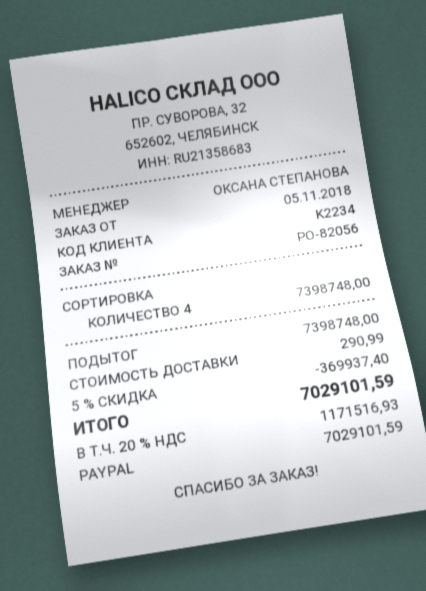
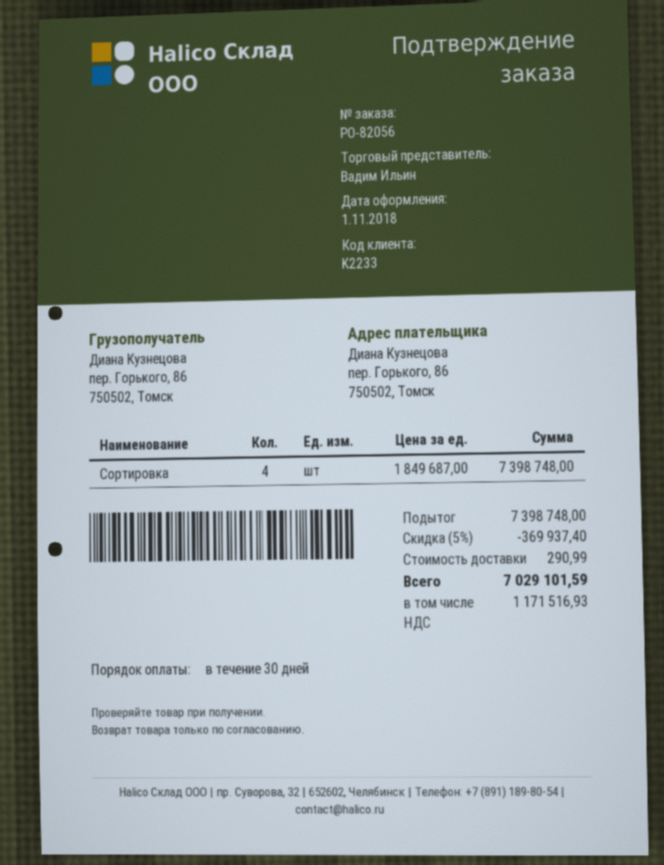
order date: 2018-11-05 -> 2018-11-01
customer number: K2234 -> K2233
sales rep: ОКСАНА СТЕПАНОВА -> Вадим Ильин

